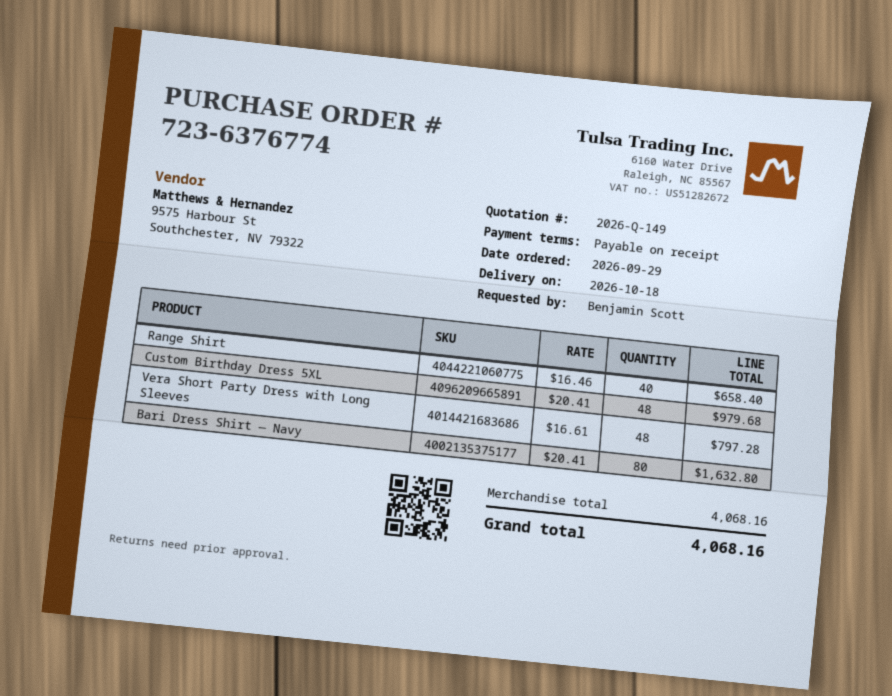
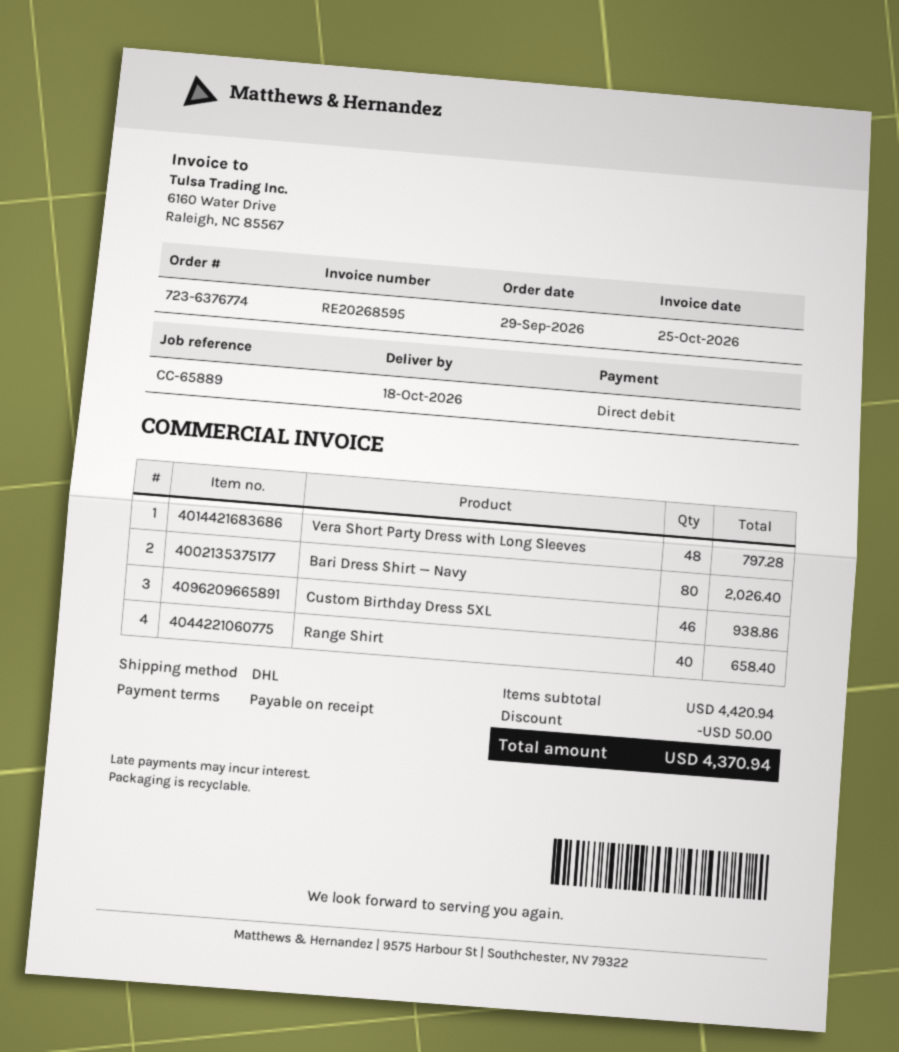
Custom Birthday Dress 5XL: 48 for 979.68 -> 46 for 938.86
Bari Dress Shirt — Navy: 80 for 1632.80 -> 80 for 2026.40
subtotal: 4068.16 -> 4420.94
discount: none -> 50.00
total: 4068.16 -> 4370.94

